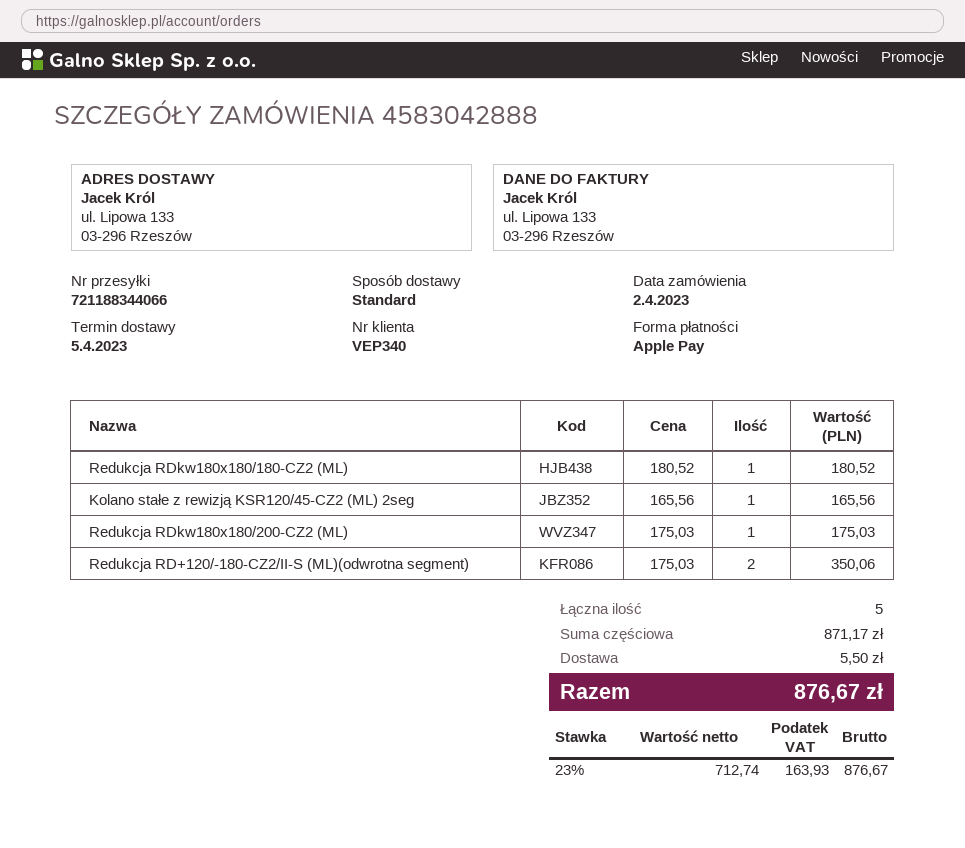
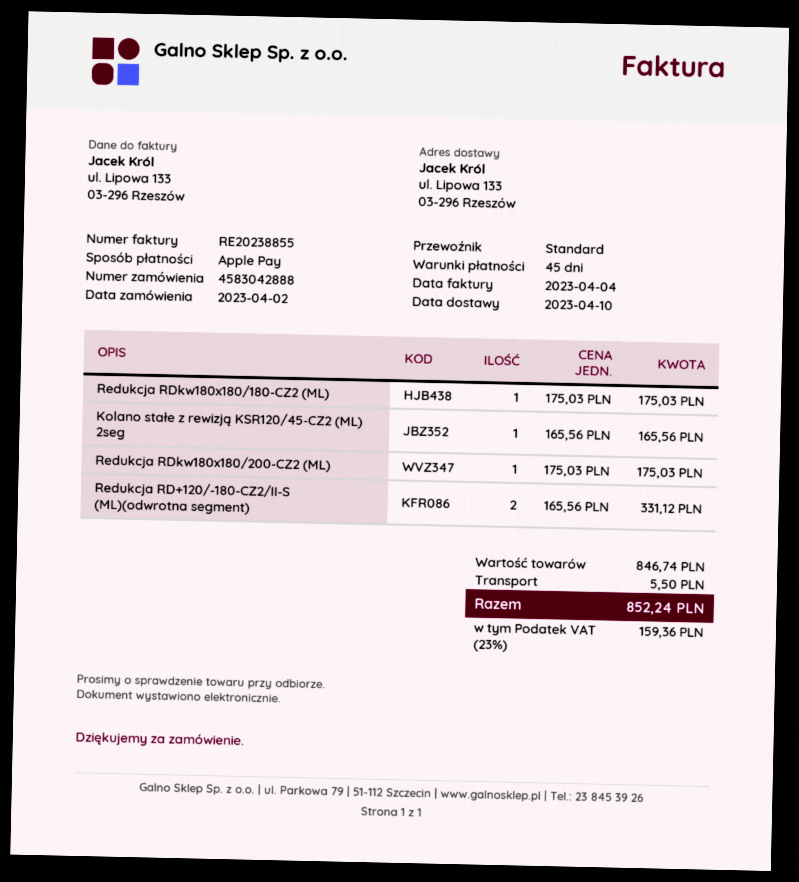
delivery date: 2023-04-05 -> 2023-04-10
Redukcja RDkw180x180/180-CZ2 (ML): 1 x 180.52 = 180.52 -> 1 x 175.03 = 175.03
Redukcja RD+120/-180-CZ2/II-S (ML)(odwrotna segment): 2 x 175.03 = 350.06 -> 2 x 165.56 = 331.12
subtotal: 871.17 -> 846.74
tax: 23% = 163.93 -> 23% = 159.36
total: 876.67 -> 852.24

